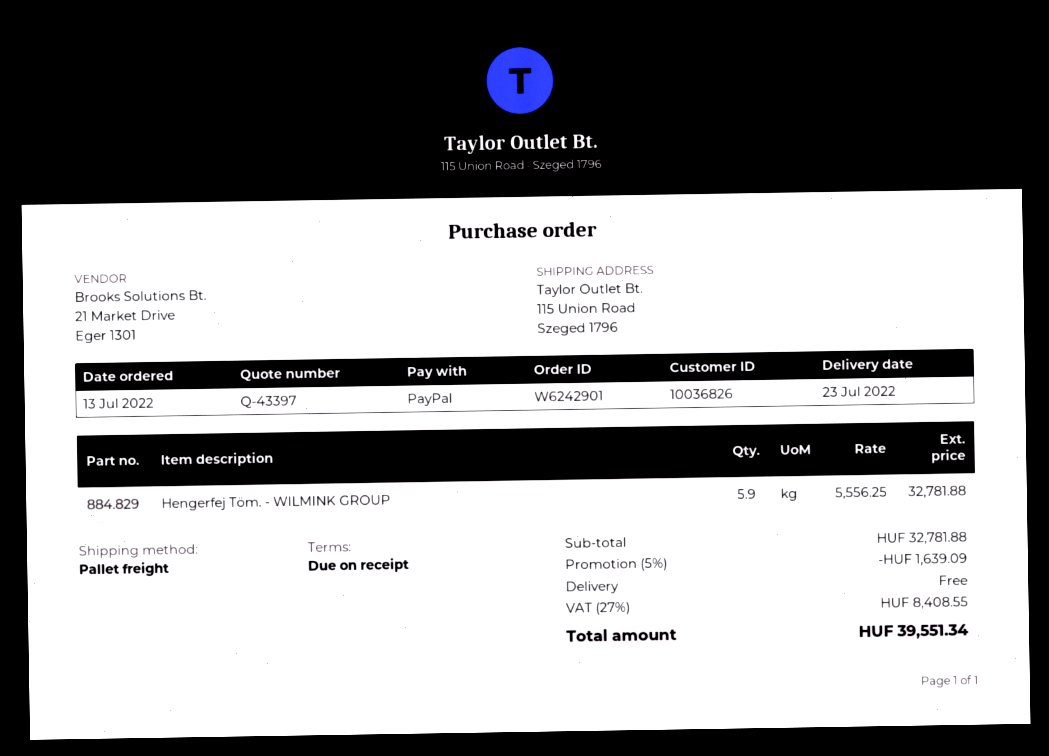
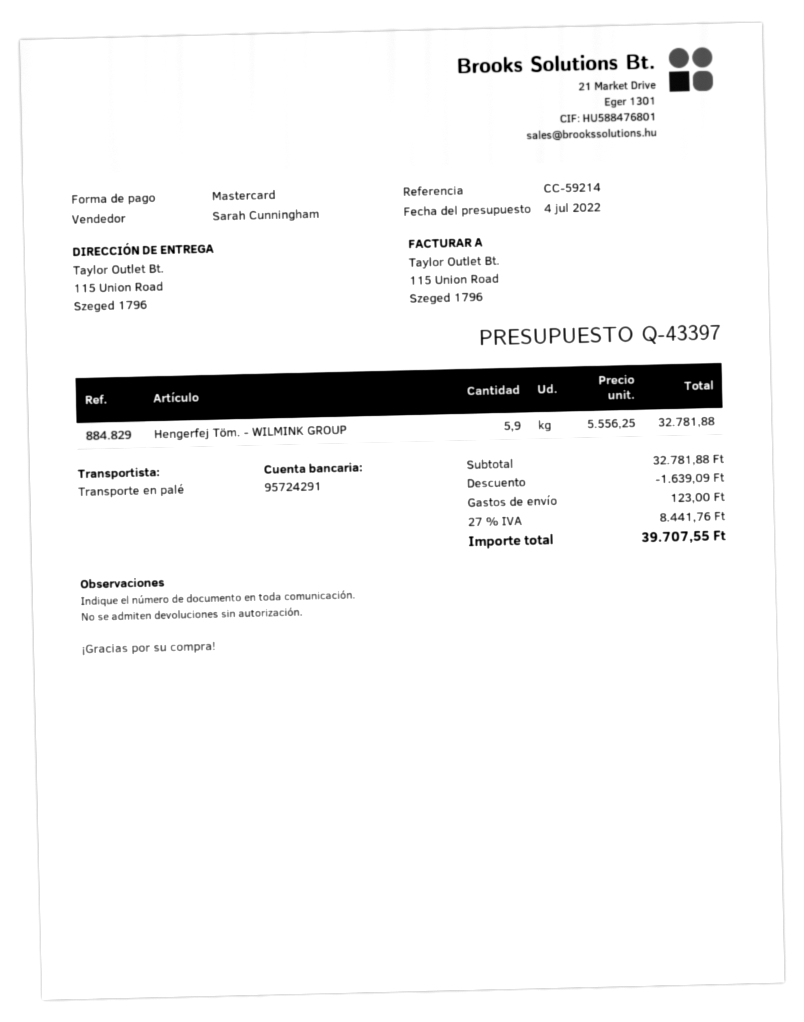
payment method: PayPal -> Mastercard
shipping: 0.00 -> 123.00
tax: 27% = 8408.55 -> 27% = 8441.76
total: 39551.34 -> 39707.55

